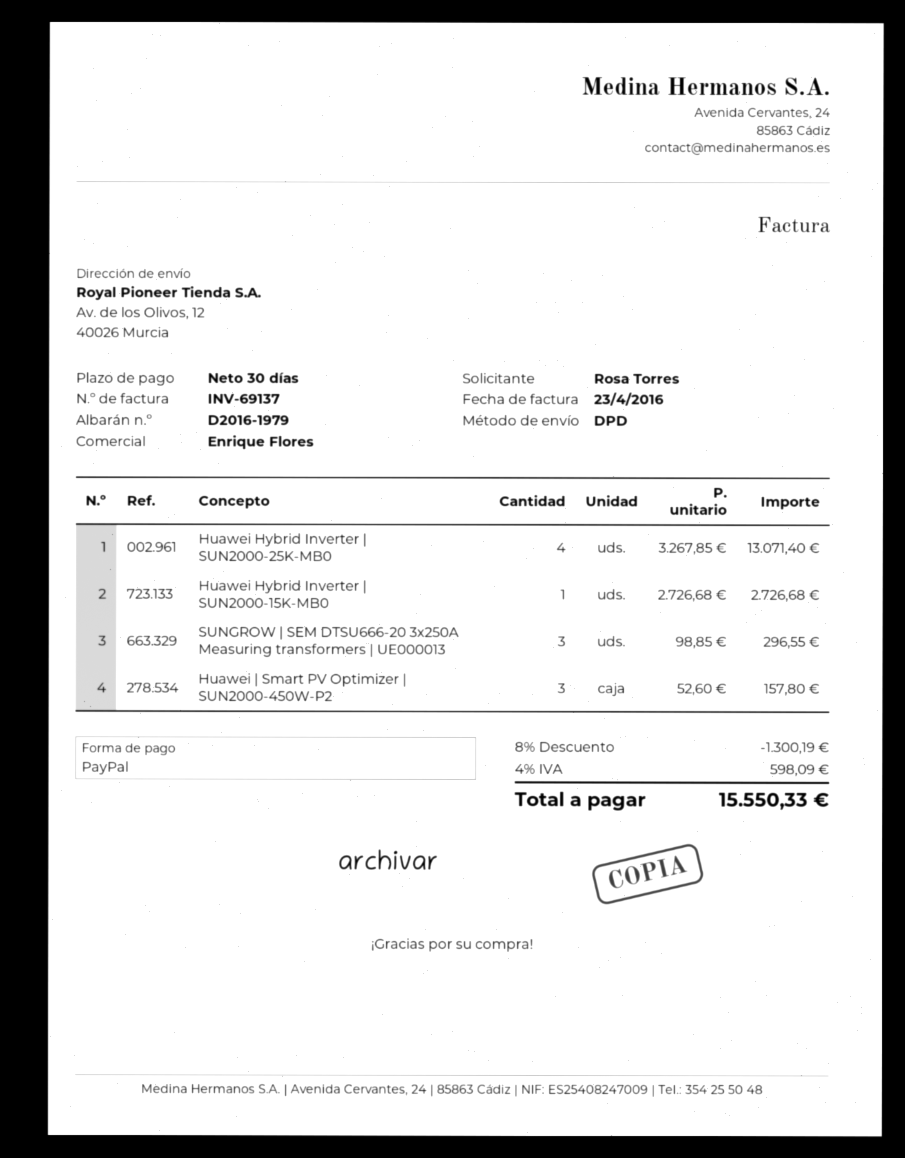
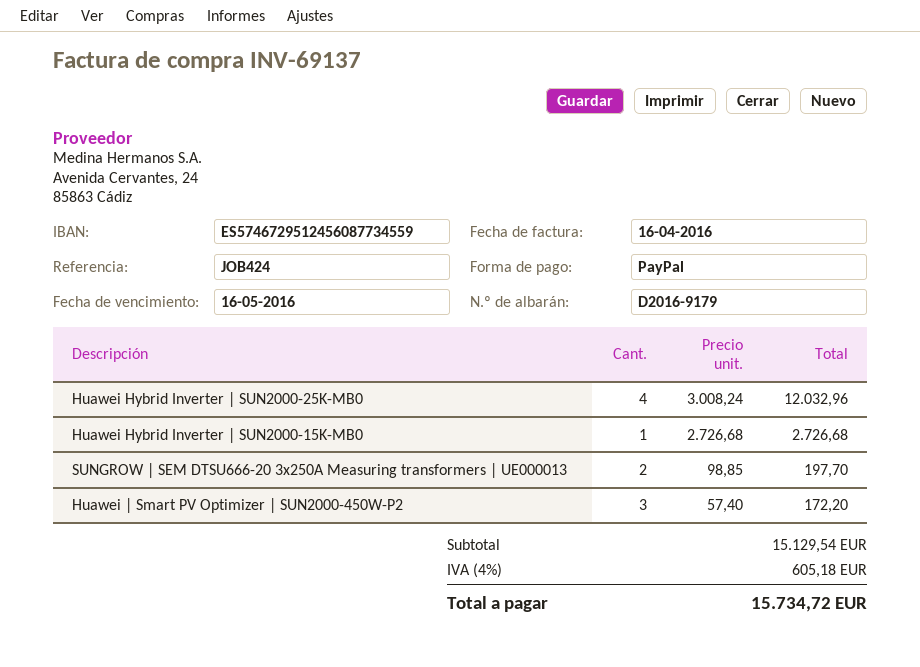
delivery note number: D2016-1979 -> D2016-9179
invoice date: 2016-04-23 -> 2016-04-16
Huawei Hybrid Inverter | SUN2000-25K-MB0: 4 x 3267.85 = 13071.40 -> 4 x 3008.24 = 12032.96
SUNGROW | SEM DTSU666-20 3x250A Measuring transformers | UE000013: 3 x 98.85 = 296.55 -> 2 x 98.85 = 197.70
Huawei | Smart PV Optimizer | SUN2000-450W-P2: 3 x 52.60 = 157.80 -> 3 x 57.40 = 172.20
discount: 8% = 1300.19 -> none
tax: 4% = 598.09 -> 4% = 605.18
total: 15550.33 -> 15734.72

